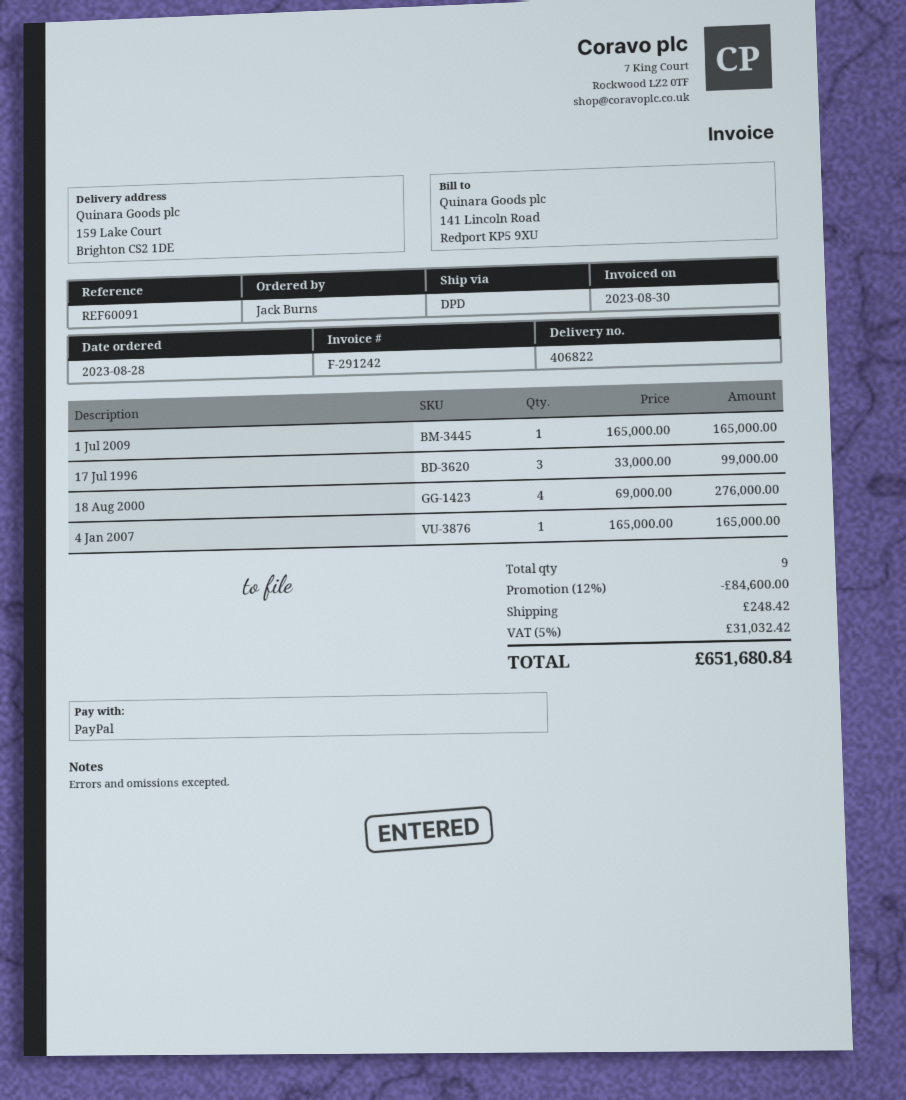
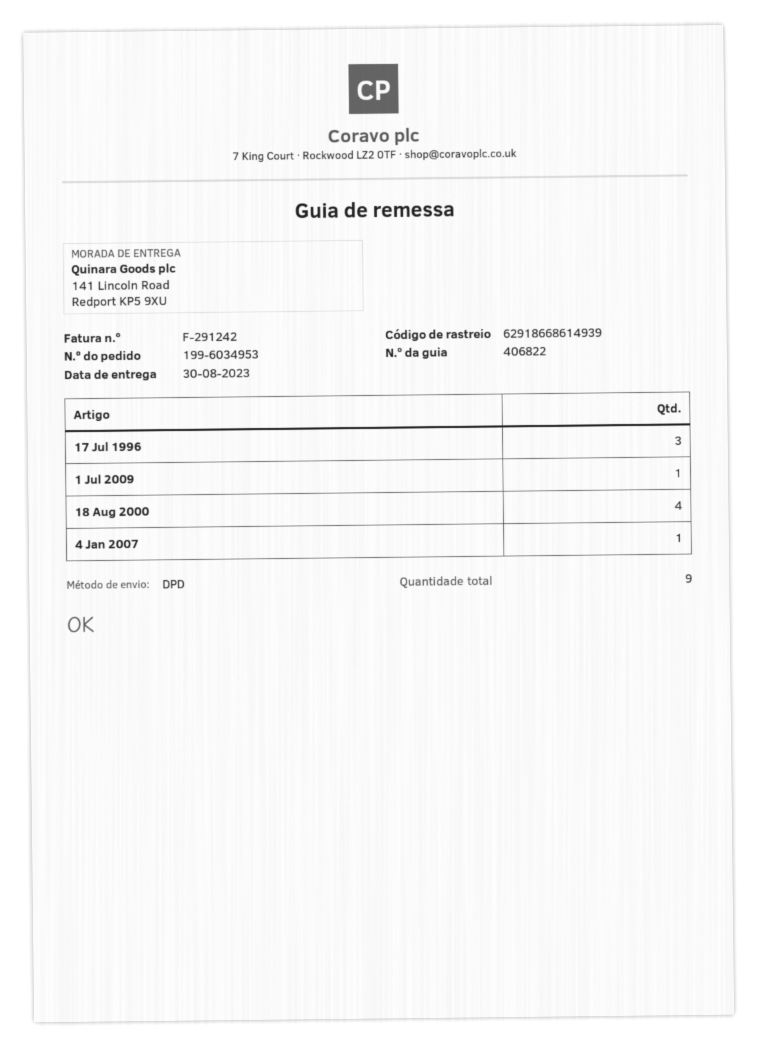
ship to: 159 Lake Court, Brighton CS2 1DE -> 141 Lincoln Road, Redport KP5 9XU

